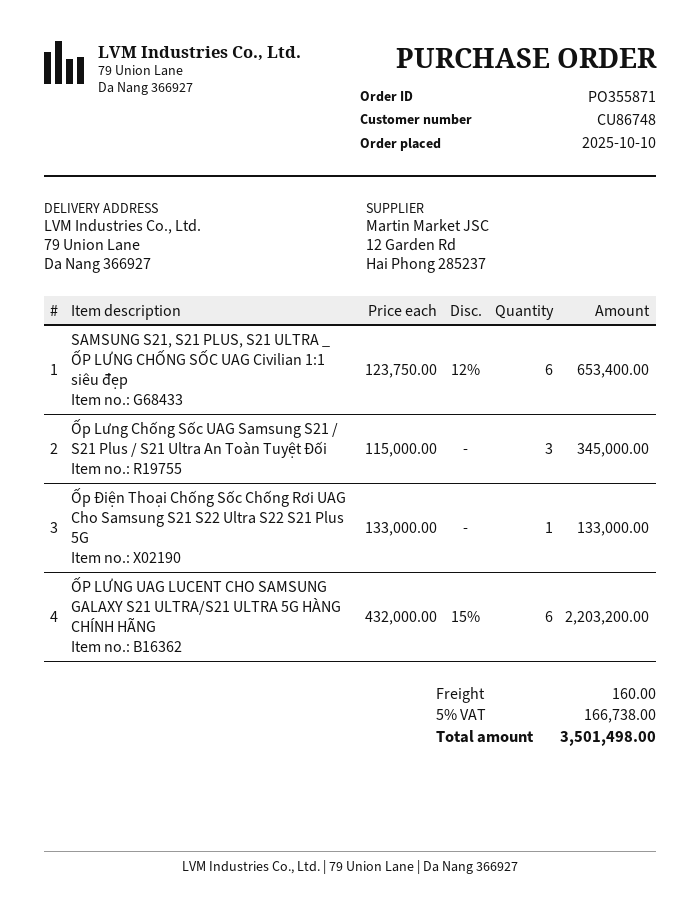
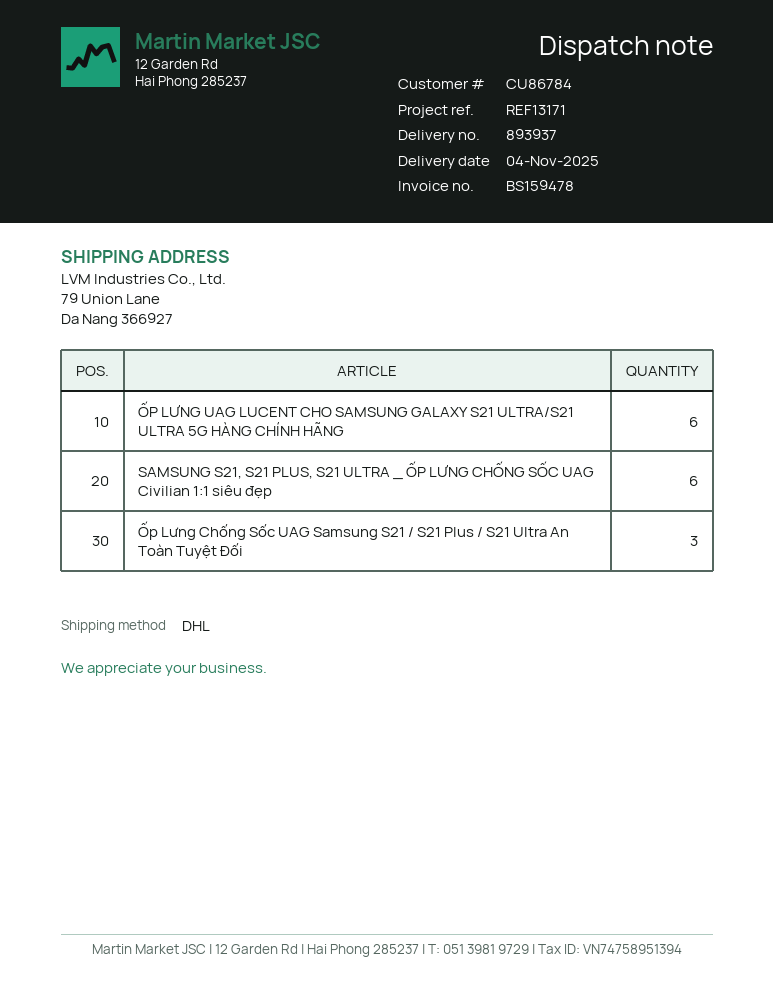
customer number: CU86748 -> CU86784
Ốp Điện Thoại Chống Sốc Chống Rơi UAG Cho Samsung S21 S22 Ultra S22 S21 Plus 5G: 1 -> none

